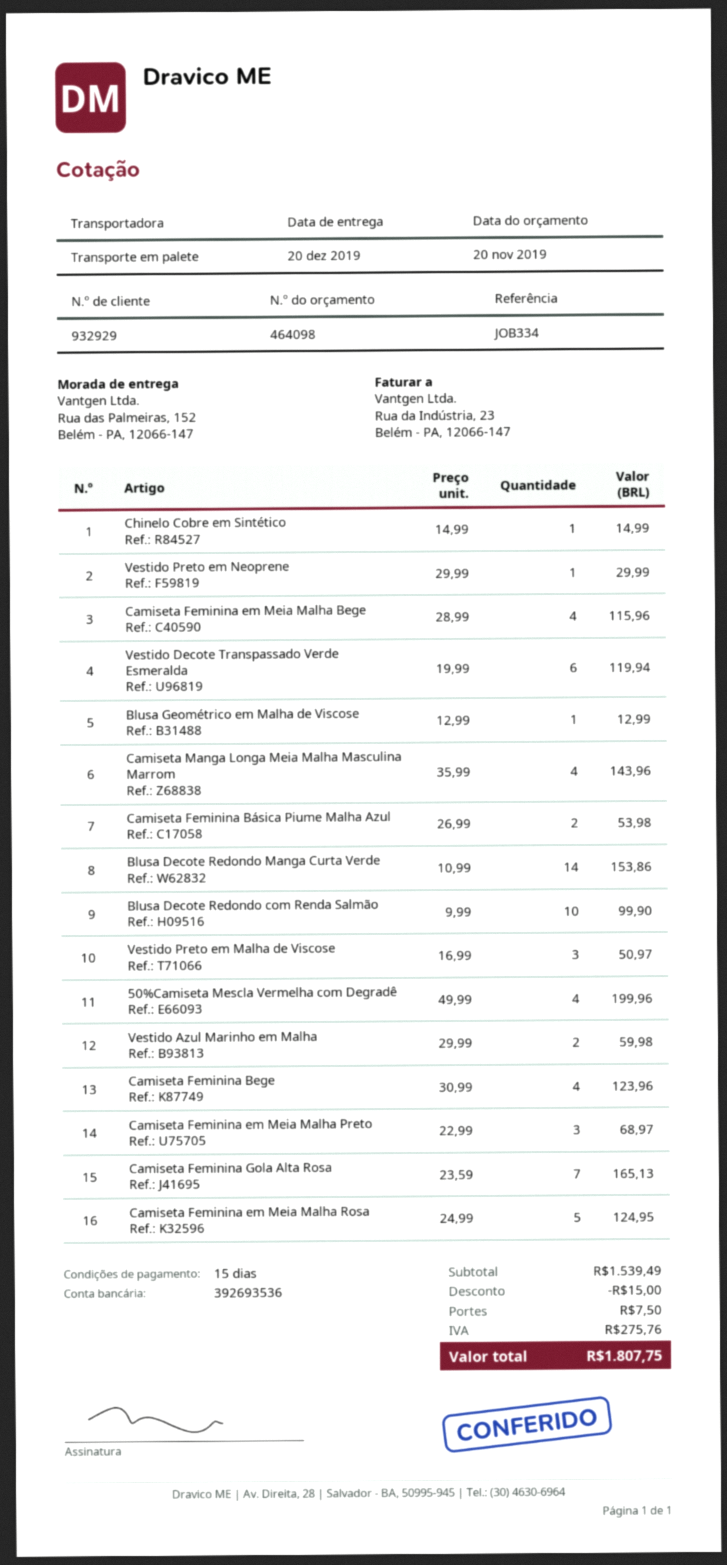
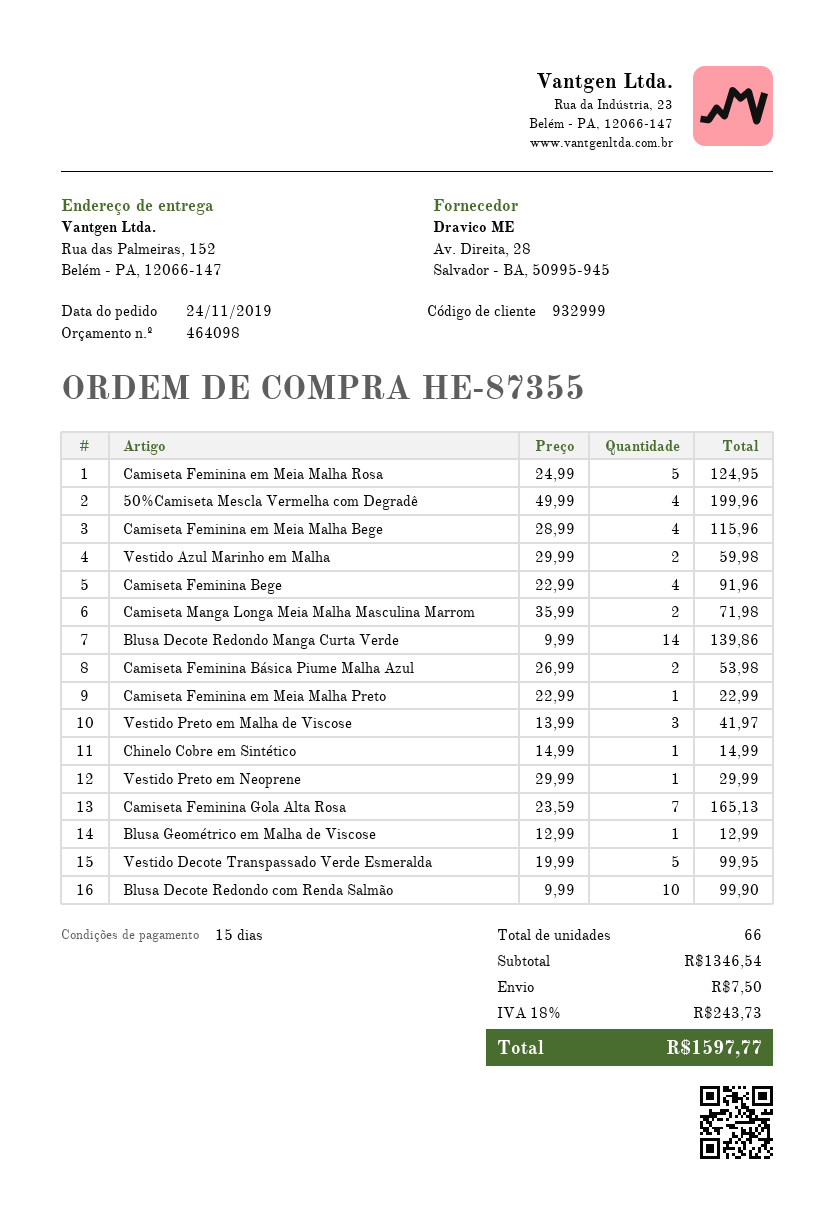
customer number: 932929 -> 932999
Vestido Decote Transpassado Verde Esmeralda: 6 x 19.99 = 119.94 -> 5 x 19.99 = 99.95
Camiseta Manga Longa Meia Malha Masculina Marrom: 4 x 35.99 = 143.96 -> 2 x 35.99 = 71.98
Blusa Decote Redondo Manga Curta Verde: 14 x 10.99 = 153.86 -> 14 x 9.99 = 139.86
Vestido Preto em Malha de Viscose: 3 x 16.99 = 50.97 -> 3 x 13.99 = 41.97
Camiseta Feminina Bege: 4 x 30.99 = 123.96 -> 4 x 22.99 = 91.96
Camiseta Feminina em Meia Malha Preto: 3 x 22.99 = 68.97 -> 1 x 22.99 = 22.99
subtotal: 1539.49 -> 1346.54
discount: 15.00 -> none
tax: 275.76 -> 243.73
total: 1807.75 -> 1597.77

